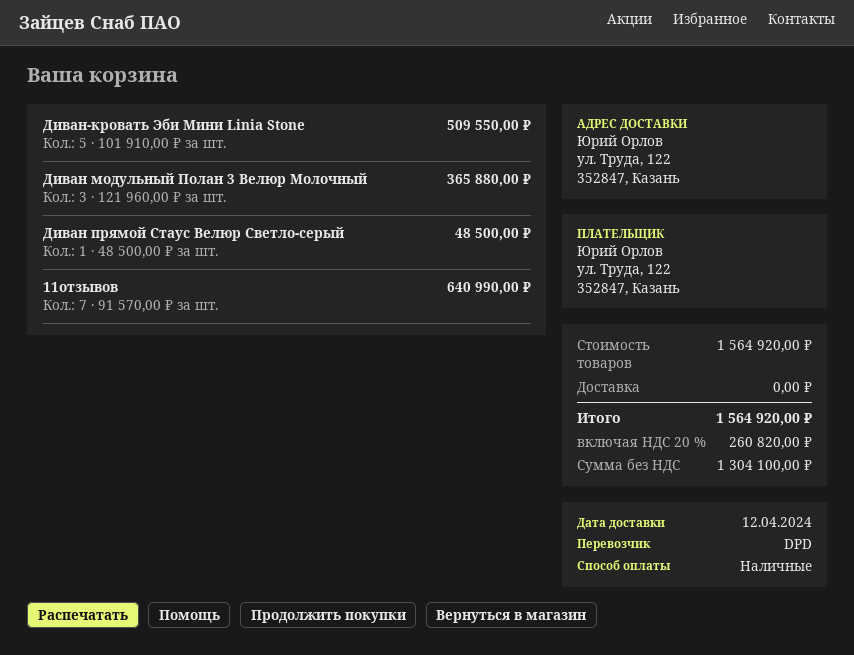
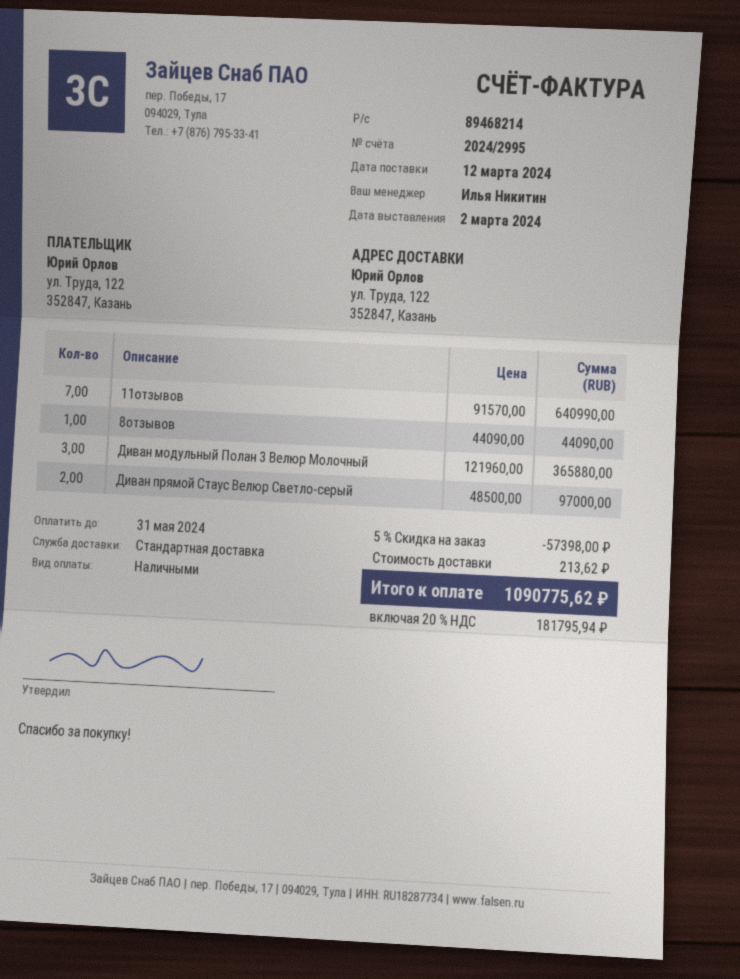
delivery date: 2024-04-12 -> 2024-03-12
shipping method: DPD -> standard
Диван-кровать Эби Мини Linia Stone: 5 x 101910.00 = 509550.00 -> none
Диван прямой Стаус Велюр Светло-серый: 1 x 48500.00 = 48500.00 -> 2 x 48500.00 = 97000.00
8отзывов: none -> 1 x 44090.00 = 44090.00
discount: none -> 5% = 57398.00
shipping: 0.00 -> 213.62
tax: 20% = 260820.00 -> 20% = 181795.94
total: 1564920.00 -> 1090775.62

